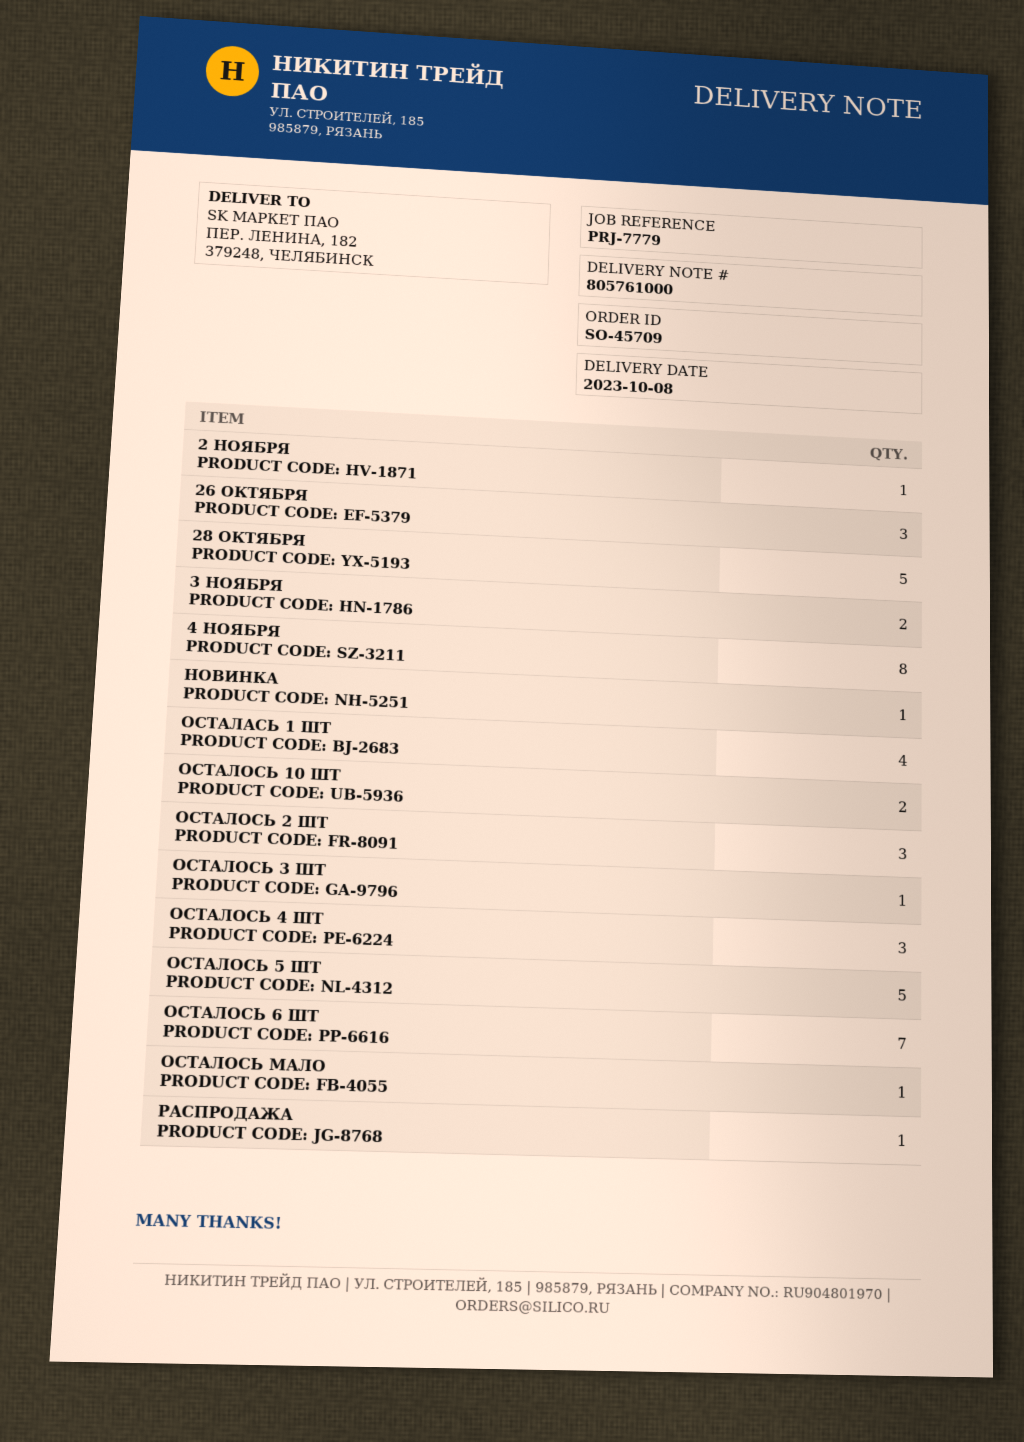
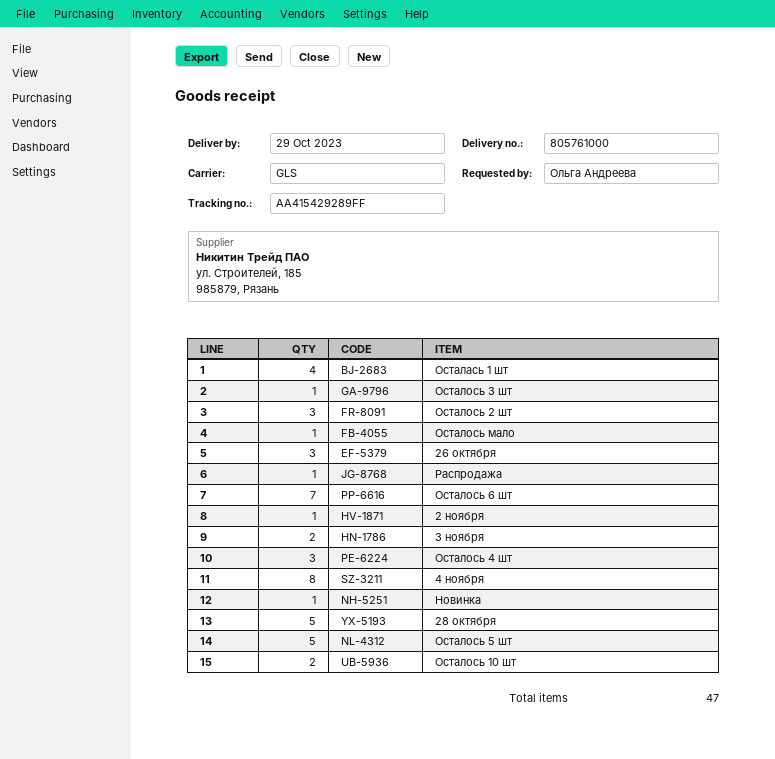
delivery date: 2023-10-08 -> 2023-10-29

